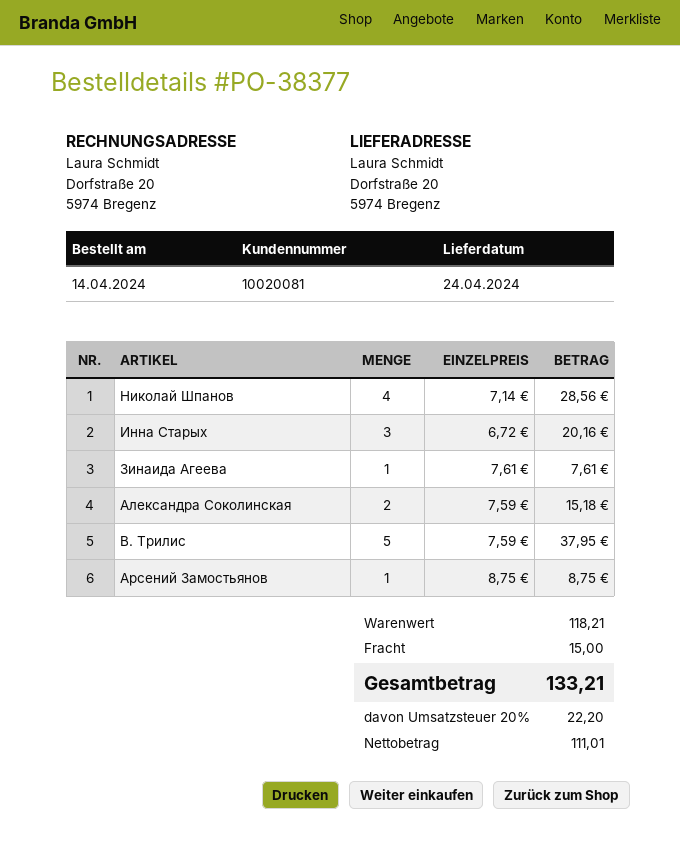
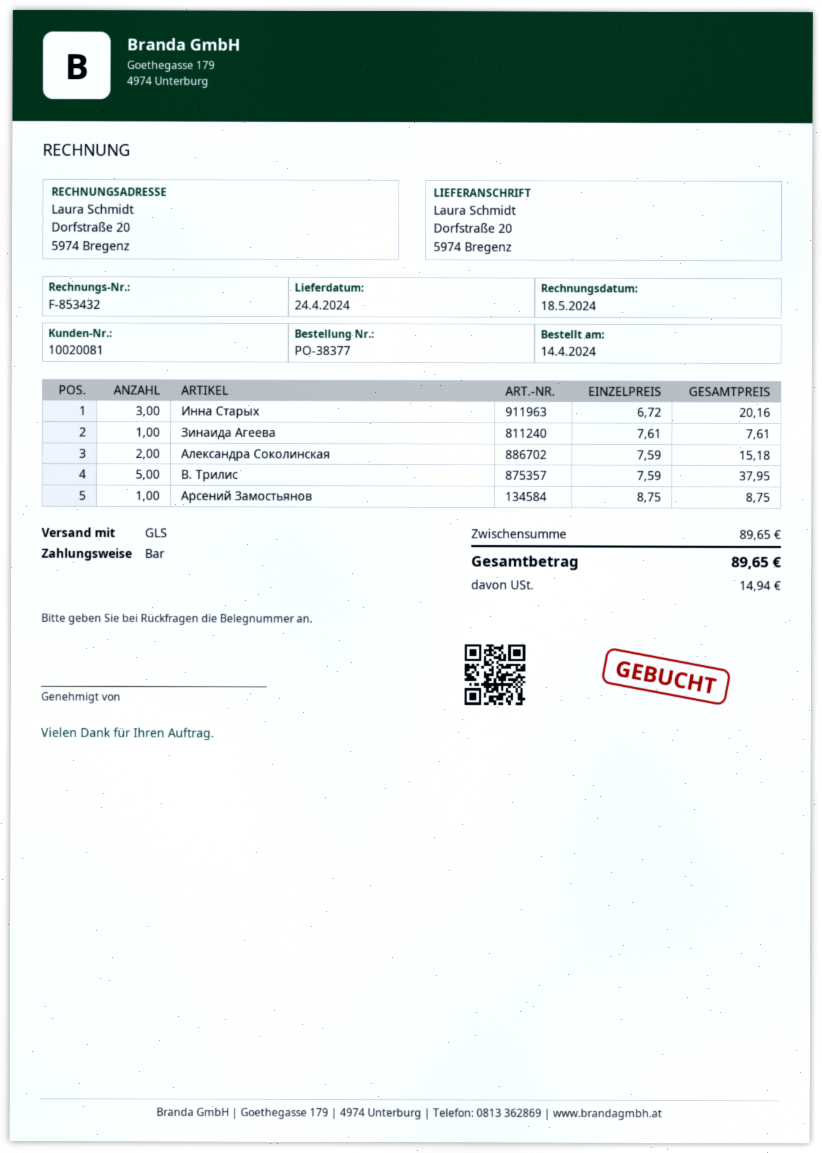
Николай Шпанов: 4 x 7.14 = 28.56 -> none
subtotal: 118.21 -> 89.65
shipping: 15.00 -> none
tax: 22.20 -> 14.94
total: 133.21 -> 89.65

